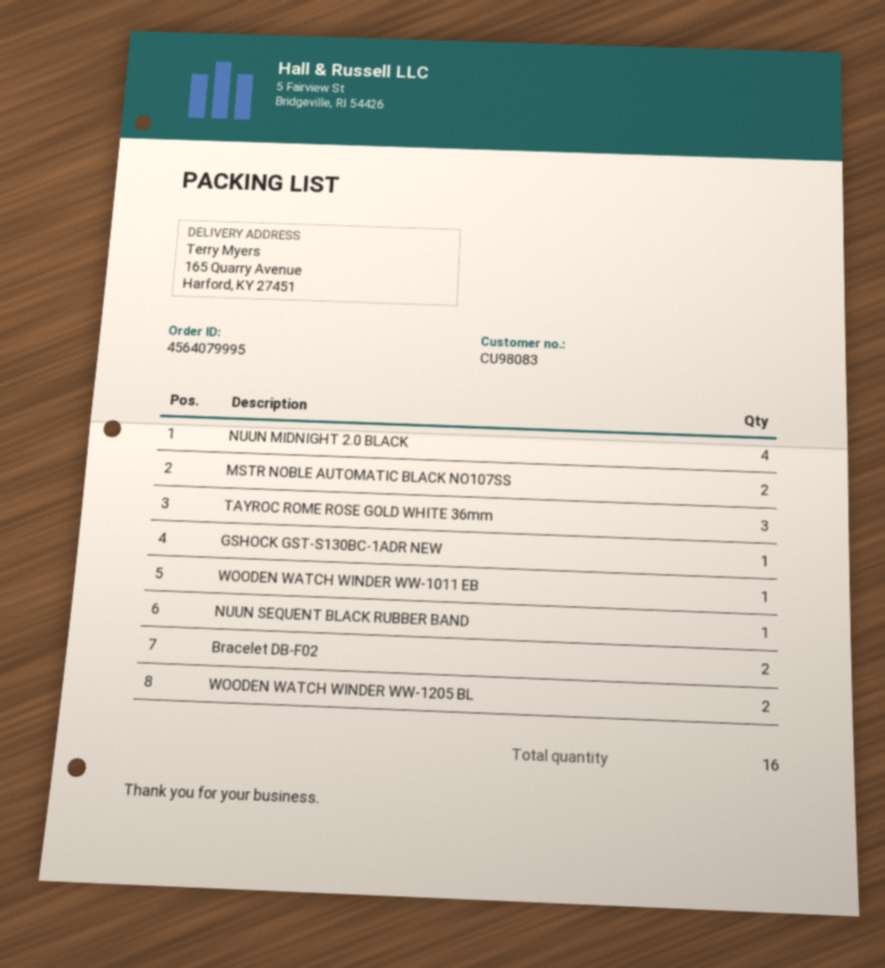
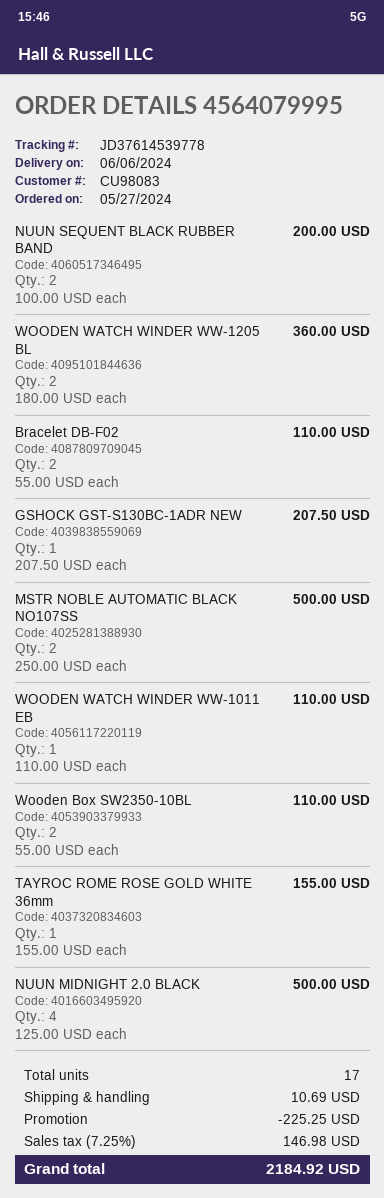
TAYROC ROME ROSE GOLD WHITE 36mm: 3 -> 1
NUUN SEQUENT BLACK RUBBER BAND: 1 -> 2
Wooden Box SW2350-10BL: none -> 2
total quantity: 16 -> 17

